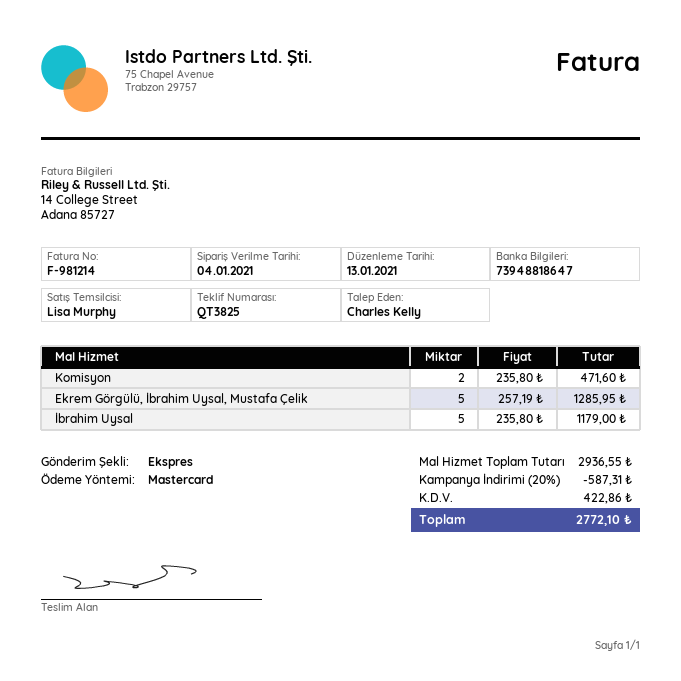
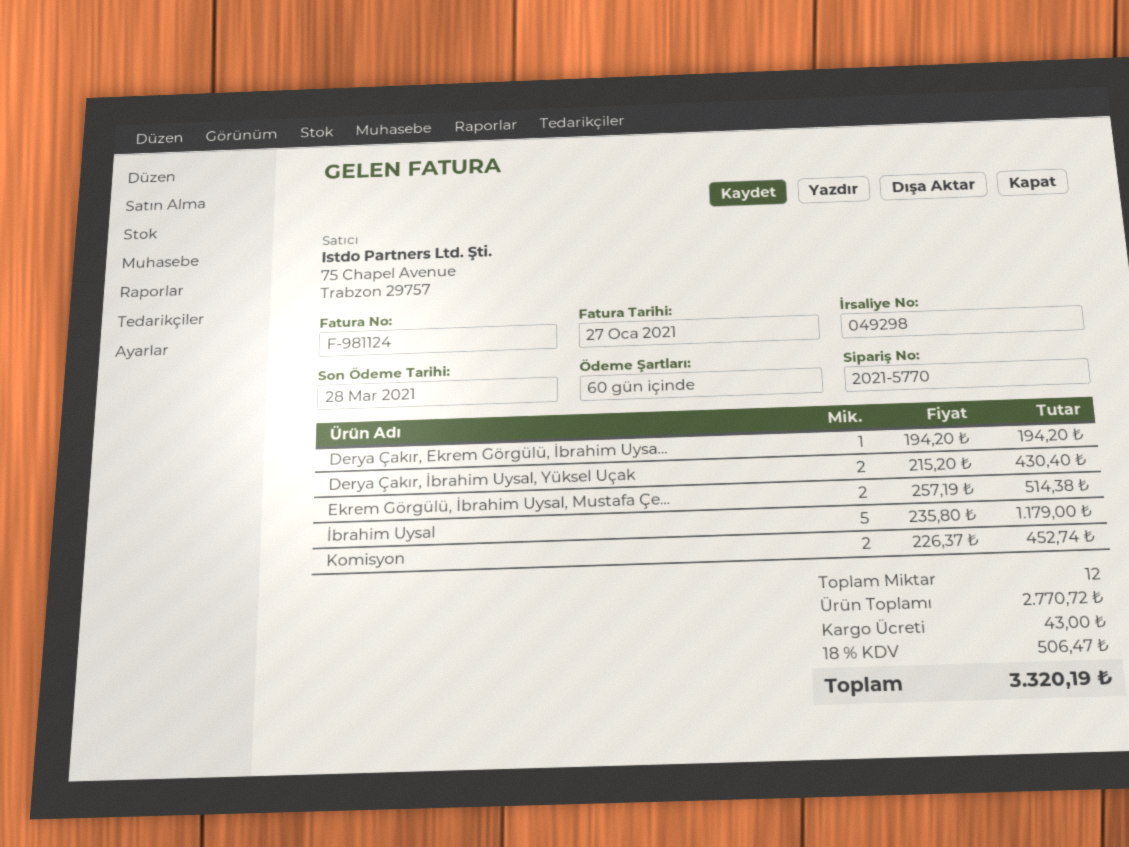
invoice number: F-981214 -> F-981124
invoice date: 2021-01-13 -> 2021-01-27
Komisyon: 2 x 235.80 = 471.60 -> 2 x 226.37 = 452.74
Ekrem Görgülü, İbrahim Uysal, Mustafa Çelik: 5 x 257.19 = 1285.95 -> 2 x 257.19 = 514.38
Derya Çakır, Ekrem Görgülü, İbrahim Uysa...: none -> 1 x 194.20 = 194.20
Derya Çakır, İbrahim Uysal, Yüksel Uçak: none -> 2 x 215.20 = 430.40
subtotal: 2936.55 -> 2770.72
discount: 20% = 587.31 -> none
shipping: none -> 43.00
tax: 422.86 -> 506.47
total: 2772.10 -> 3320.19

